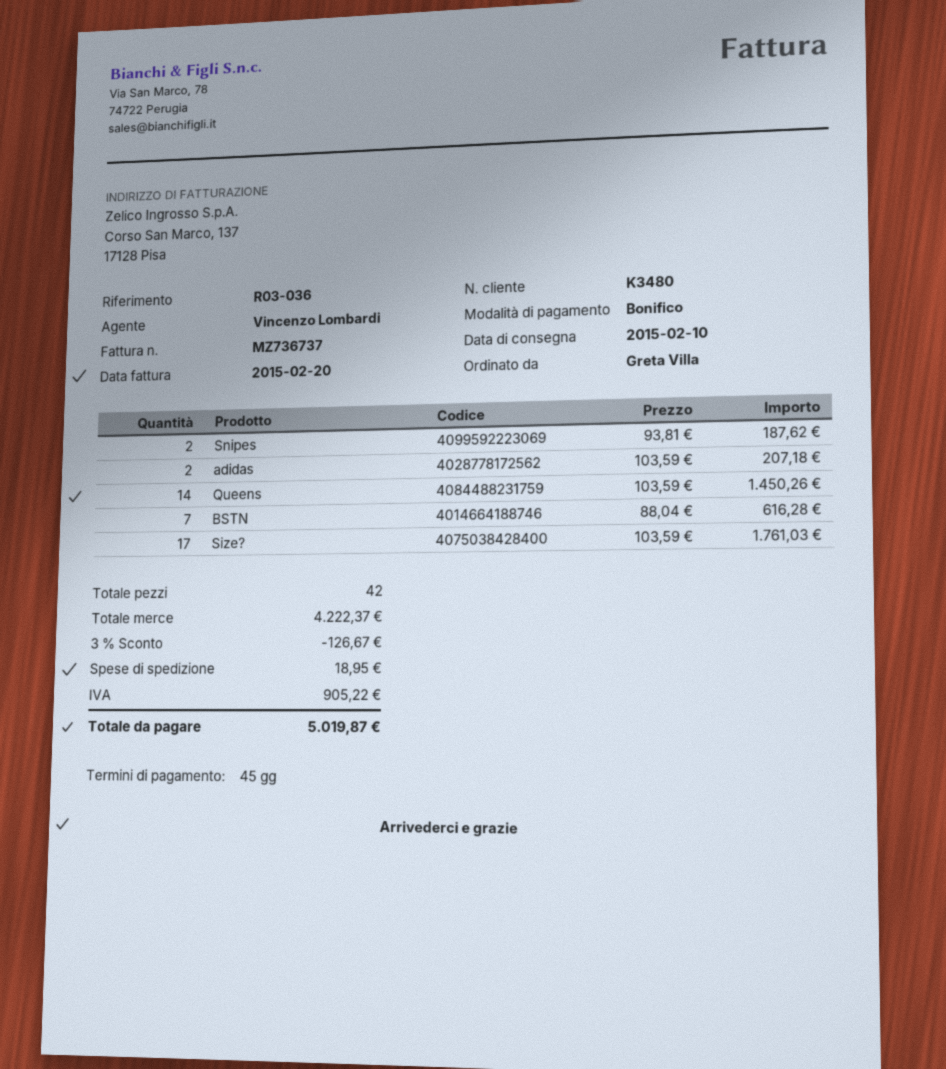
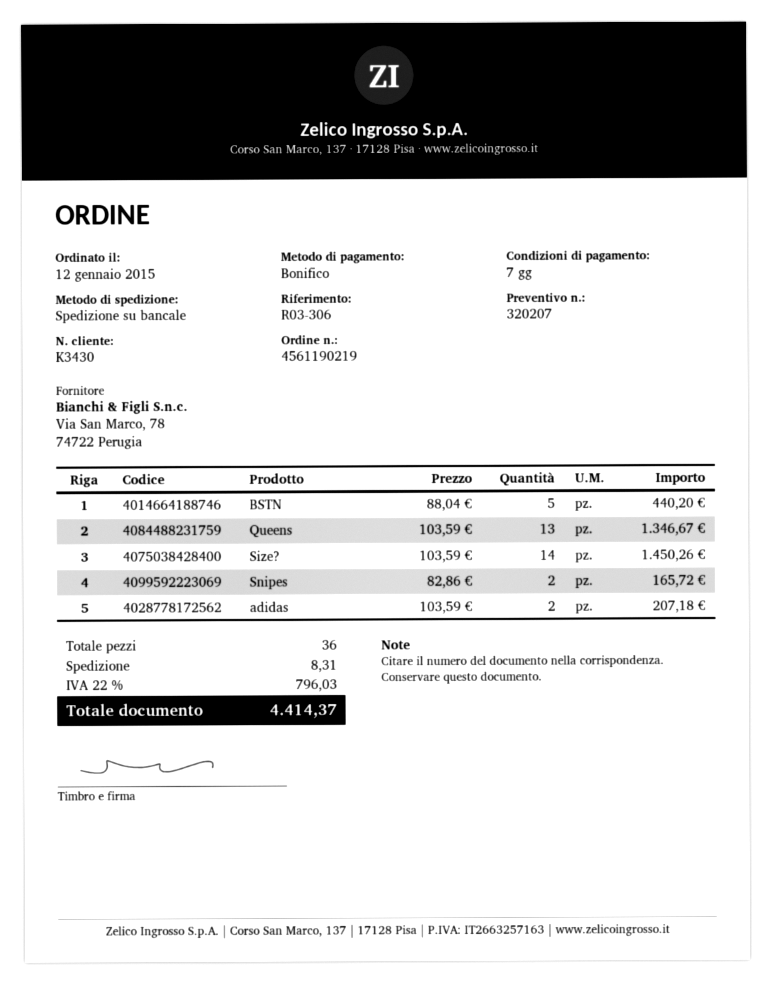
payment terms: 45 days -> 7 days
customer number: K3480 -> K3430
reference: R03-036 -> R03-306
Snipes: 2 x 93.81 = 187.62 -> 2 x 82.86 = 165.72
Queens: 14 x 103.59 = 1450.26 -> 13 x 103.59 = 1346.67
BSTN: 7 x 88.04 = 616.28 -> 5 x 88.04 = 440.20
Size?: 17 x 103.59 = 1761.03 -> 14 x 103.59 = 1450.26
total quantity: 42 -> 36
discount: 3% = 126.67 -> none
shipping: 18.95 -> 8.31
tax: 905.22 -> 796.03
total: 5019.87 -> 4414.37

